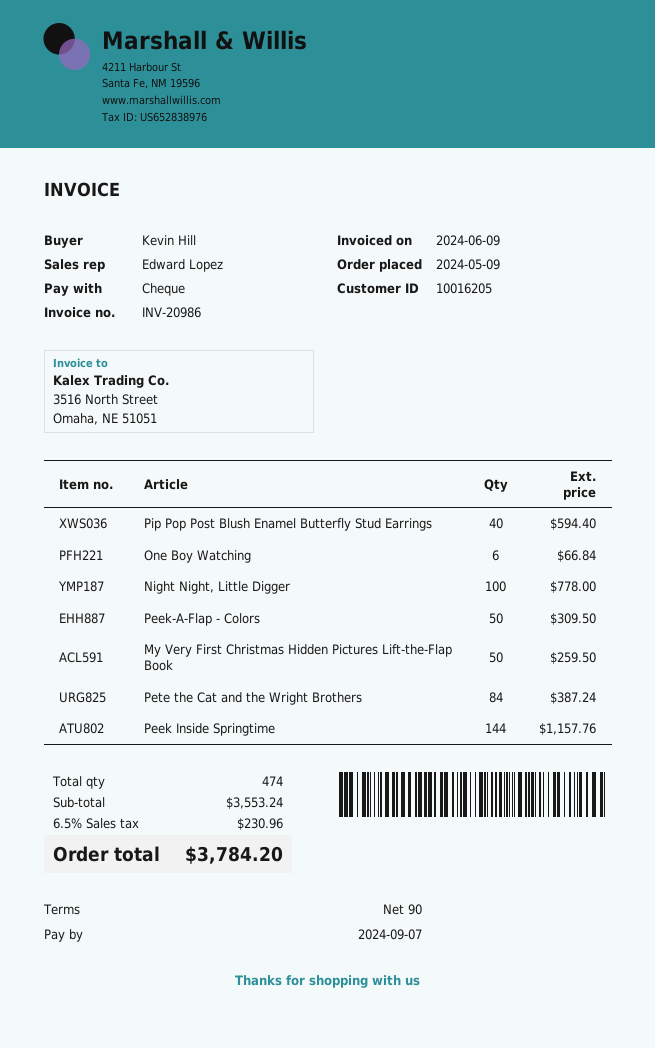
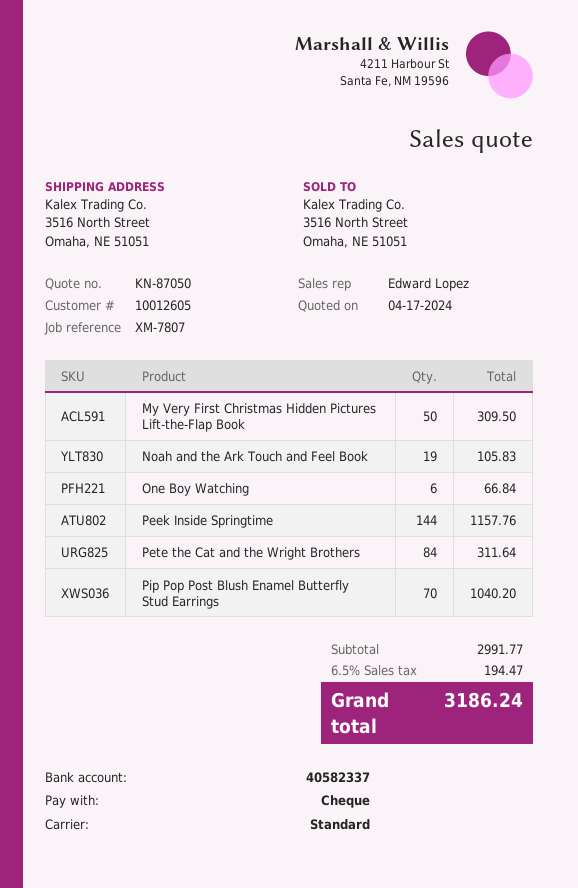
customer number: 10016205 -> 10012605
Pip Pop Post Blush Enamel Butterfly Stud Earrings: 40 for 594.40 -> 70 for 1040.20
Night Night, Little Digger: 100 for 778.00 -> none
Peek-A-Flap - Colors: 50 for 309.50 -> none
My Very First Christmas Hidden Pictures Lift-the-Flap Book: 50 for 259.50 -> 50 for 309.50
Pete the Cat and the Wright Brothers: 84 for 387.24 -> 84 for 311.64
Noah and the Ark Touch and Feel Book: none -> 19 for 105.83
subtotal: 3553.24 -> 2991.77
tax: 6.5% = 230.96 -> 6.5% = 194.47
total: 3784.20 -> 3186.24

